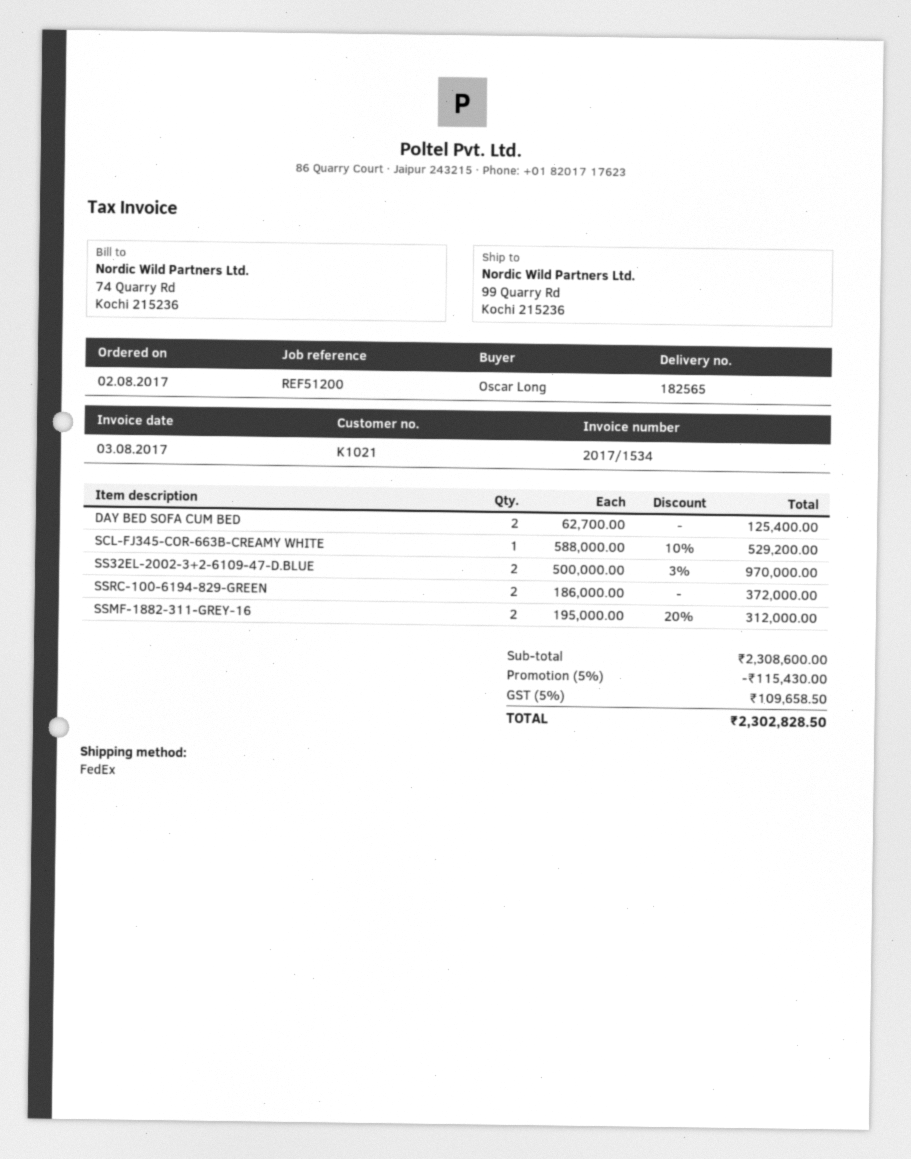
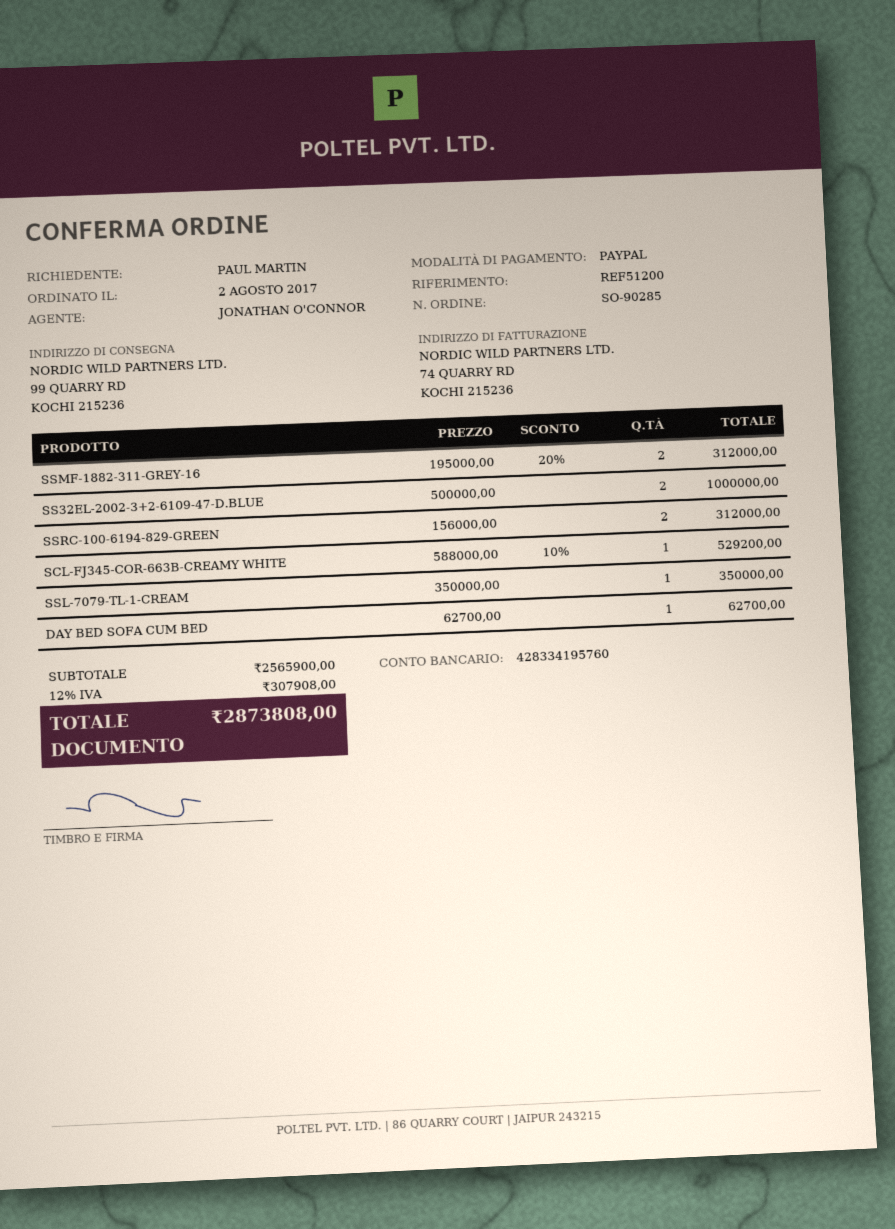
ordered by: Oscar Long -> PAUL MARTIN
DAY BED SOFA CUM BED: 2 x 62700.00 = 125400.00 -> 1 x 62700.00 = 62700.00
SS32EL-2002-3+2-6109-47-D.BLUE: 2 x 500000.00 - 3% = 970000.00 -> 2 x 500000.00 = 1000000.00
SSRC-100-6194-829-GREEN: 2 x 186000.00 = 372000.00 -> 2 x 156000.00 = 312000.00
SSL-7079-TL-1-CREAM: none -> 1 x 350000.00 = 350000.00
subtotal: 2308600.00 -> 2565900.00
discount: 5% = 115430.00 -> none
tax: 5% = 109658.50 -> 12% = 307908.00
total: 2302828.50 -> 2873808.00

